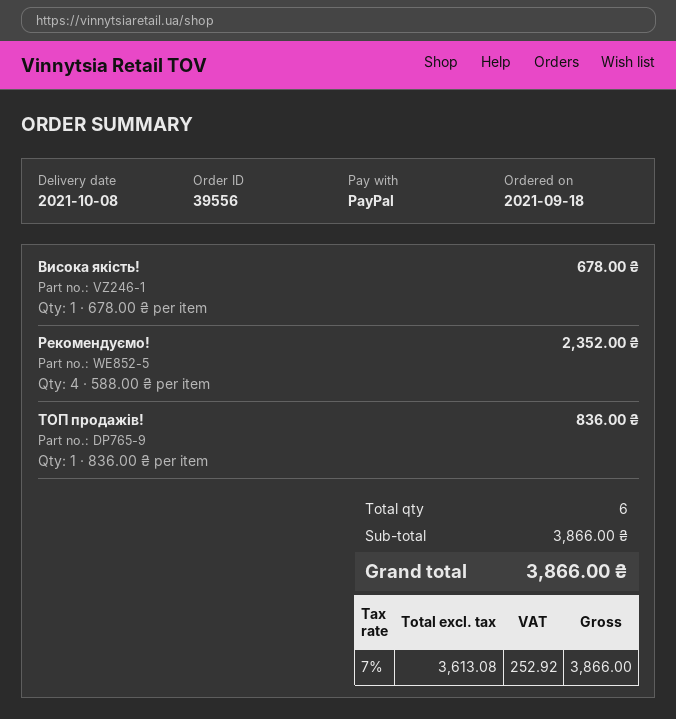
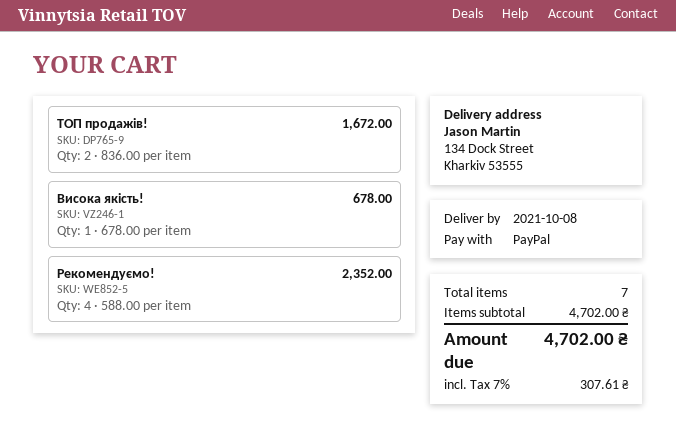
ТОП продажів!: 1 x 836.00 = 836.00 -> 2 x 836.00 = 1672.00
total quantity: 6 -> 7
subtotal: 3866.00 -> 4702.00
tax: 7% = 252.92 -> 7% = 307.61
total: 3866.00 -> 4702.00

